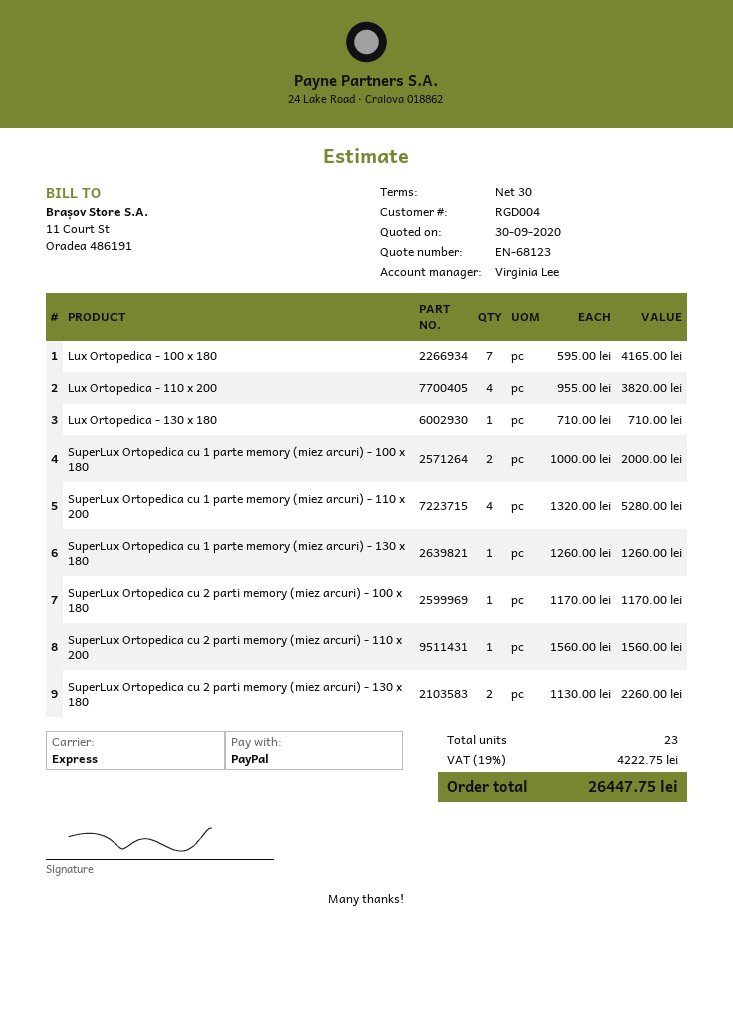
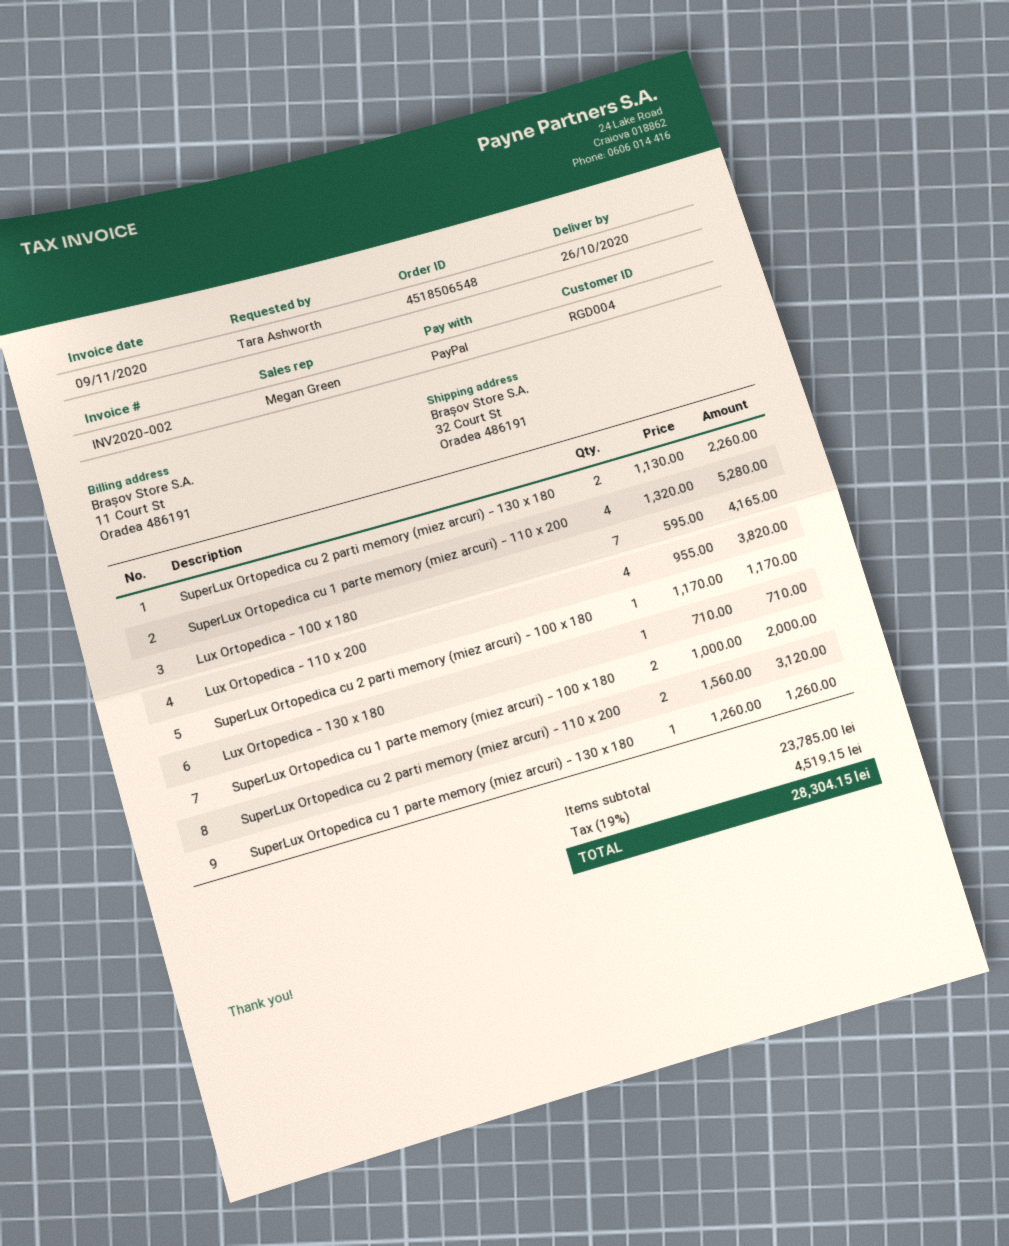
sales rep: Virginia Lee -> Megan Green
SuperLux Ortopedica cu 2 parti memory (miez arcuri) - 110 x 200: 1 x 1560.00 = 1560.00 -> 2 x 1560.00 = 3120.00
tax: 19% = 4222.75 -> 19% = 4519.15
total: 26447.75 -> 28304.15

